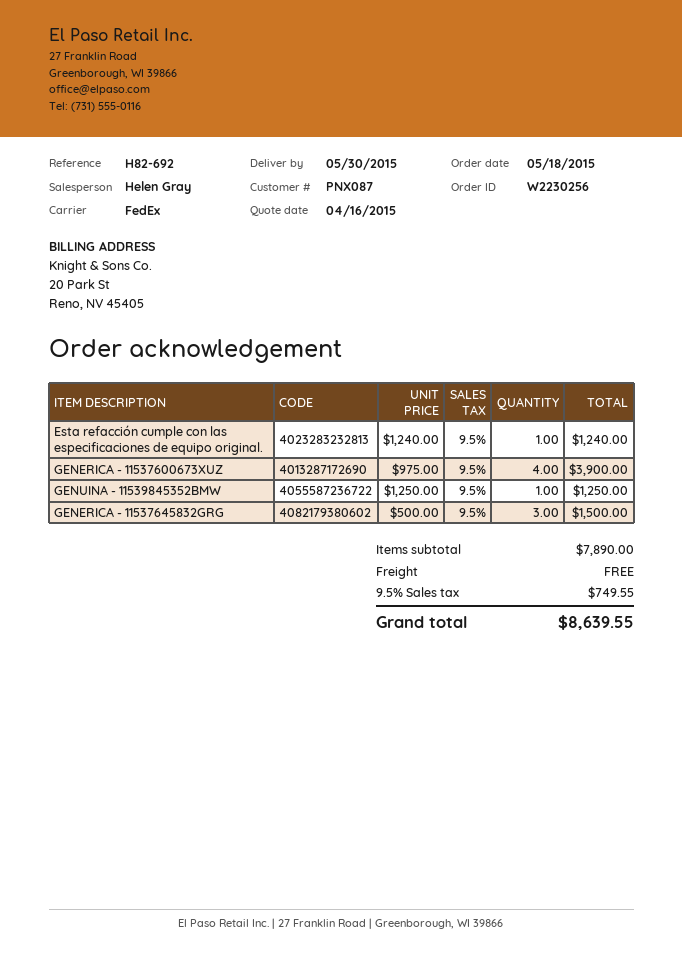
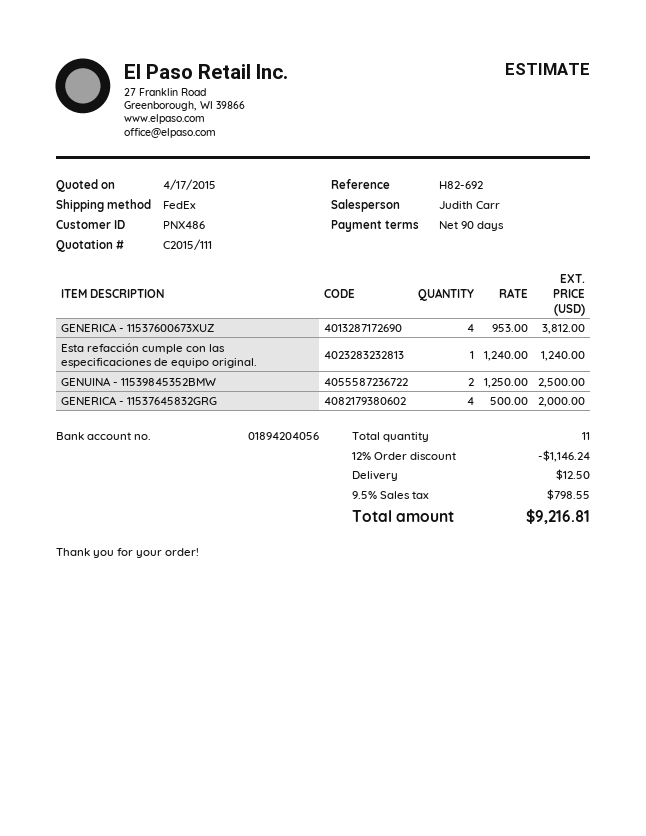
quote date: 2015-04-16 -> 2015-04-17
customer number: PNX087 -> PNX486
sales rep: Helen Gray -> Judith Carr
GENERICA - 11537600673XUZ: 4 x 975.00 = 3900.00 -> 4 x 953.00 = 3812.00
GENUINA - 11539845352BMW: 1 x 1250.00 = 1250.00 -> 2 x 1250.00 = 2500.00
GENERICA - 11537645832GRG: 3 x 500.00 = 1500.00 -> 4 x 500.00 = 2000.00
discount: none -> 12% = 1146.24
shipping: 0.00 -> 12.50
tax: 9.5% = 749.55 -> 9.5% = 798.55
total: 8639.55 -> 9216.81

